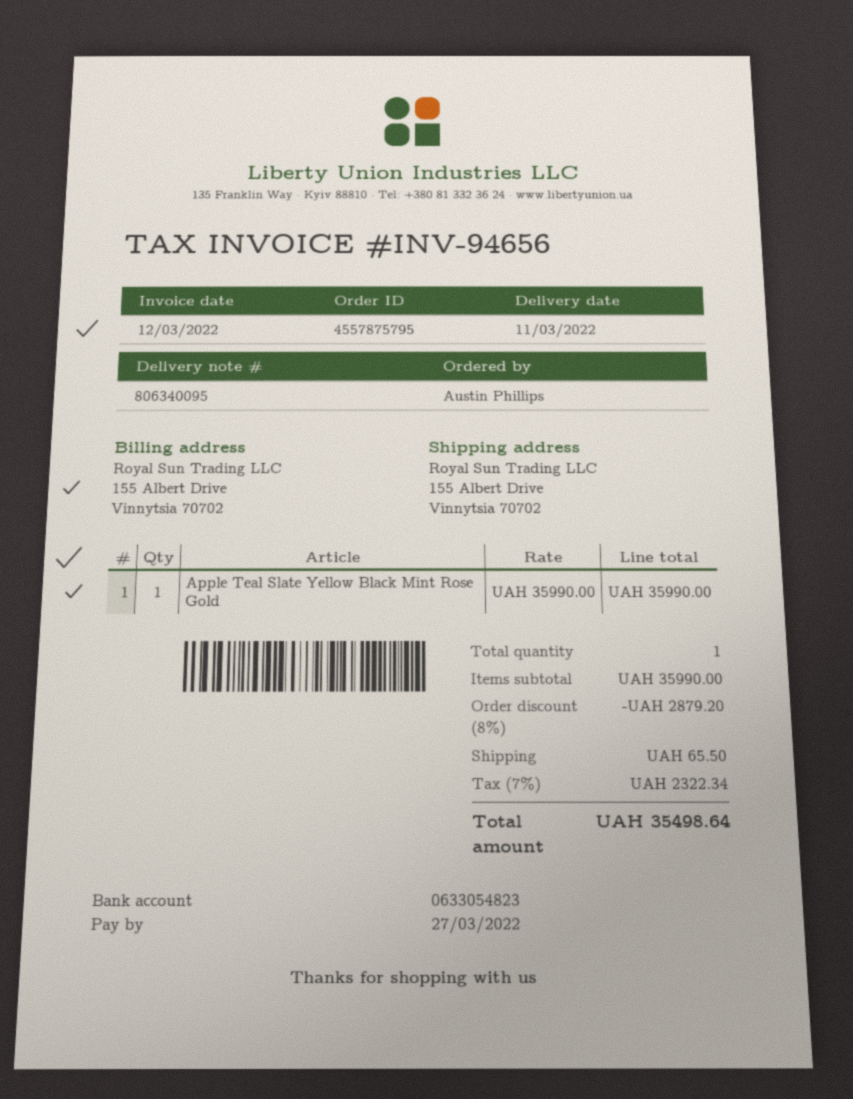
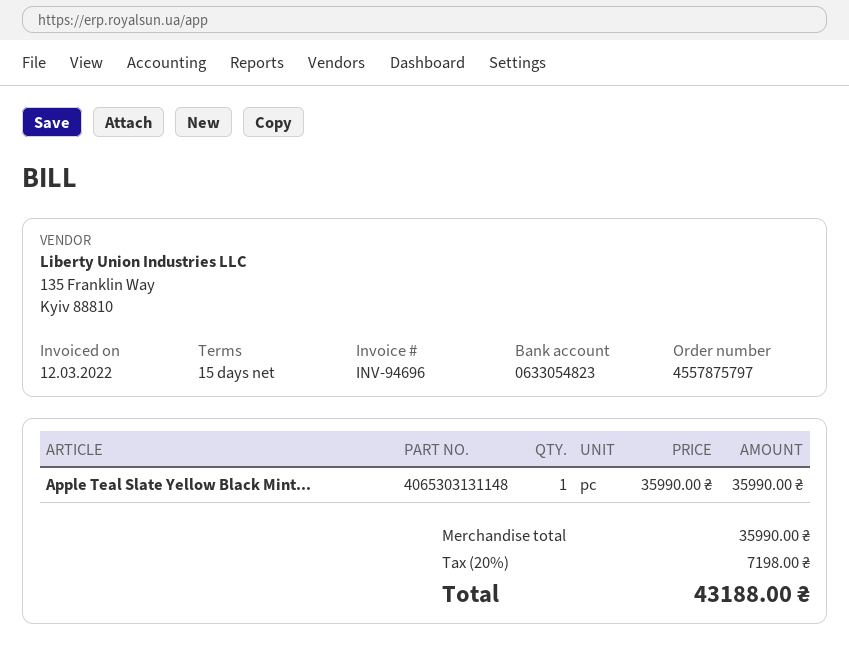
order number: 4557875795 -> 4557875797
invoice number: INV-94656 -> INV-94696
discount: 8% = 2879.20 -> none
shipping: 65.50 -> none
tax: 7% = 2322.34 -> 20% = 7198.00
total: 35498.64 -> 43188.00

